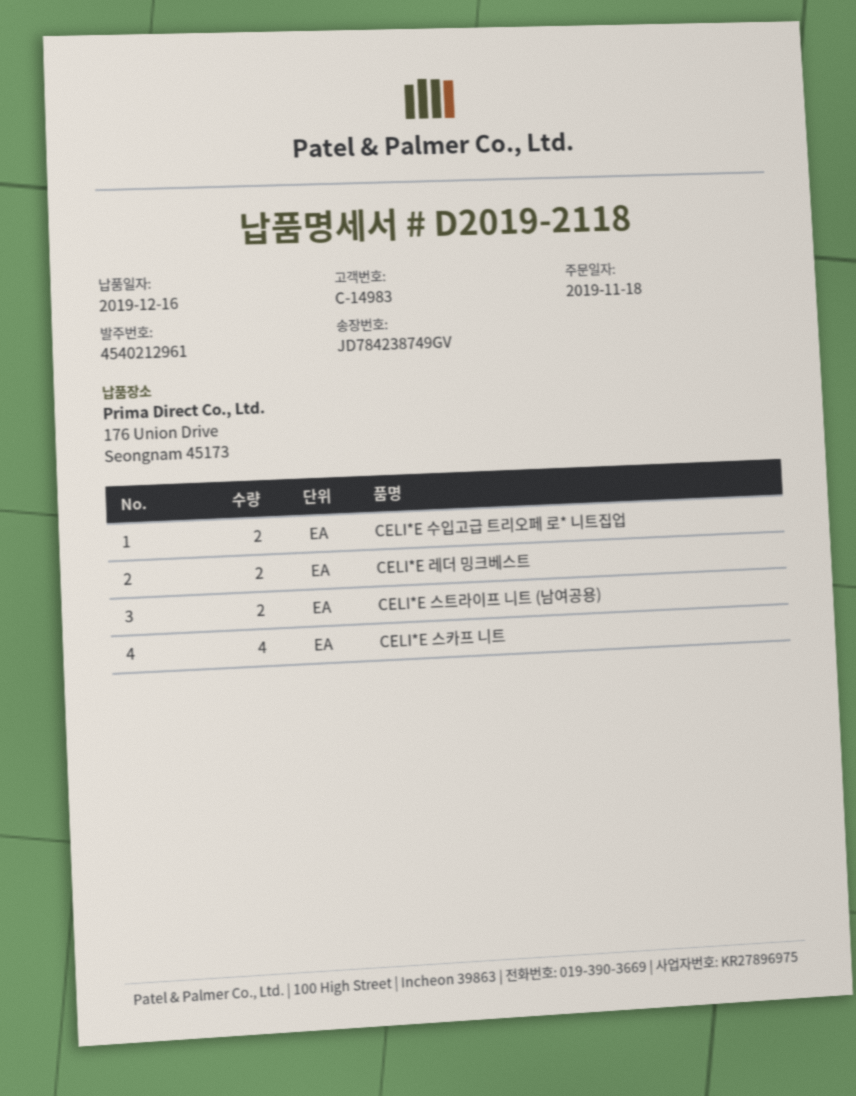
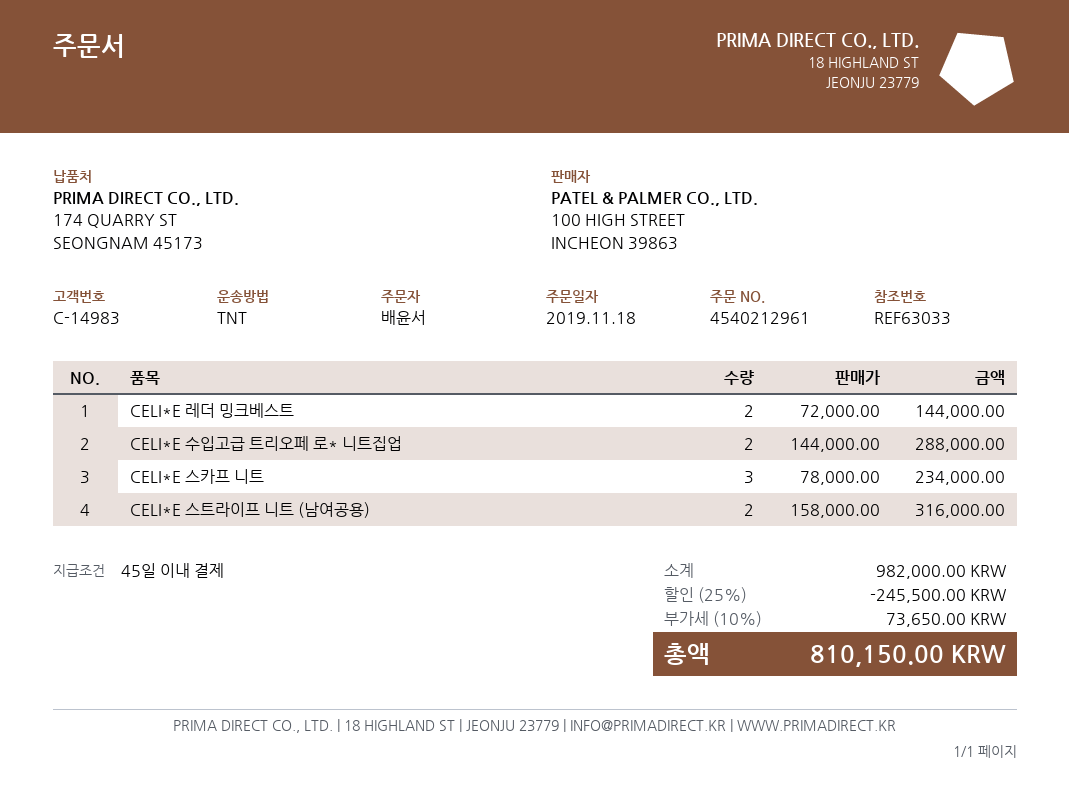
ship to: 176 Union Drive, Seongnam 45173 -> 174 QUARRY ST, SEONGNAM 45173
CELI*E 스카프 니트: 4 -> 3

